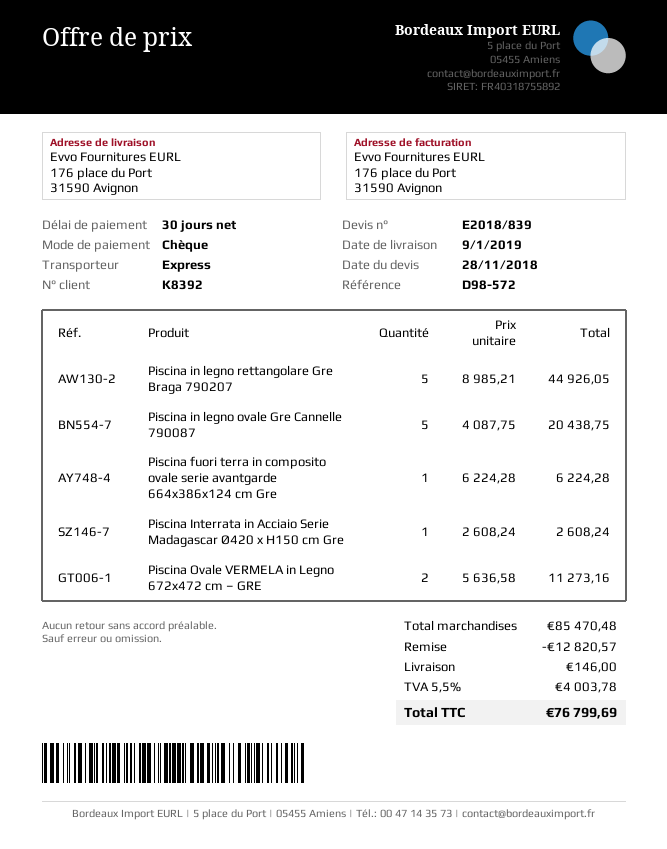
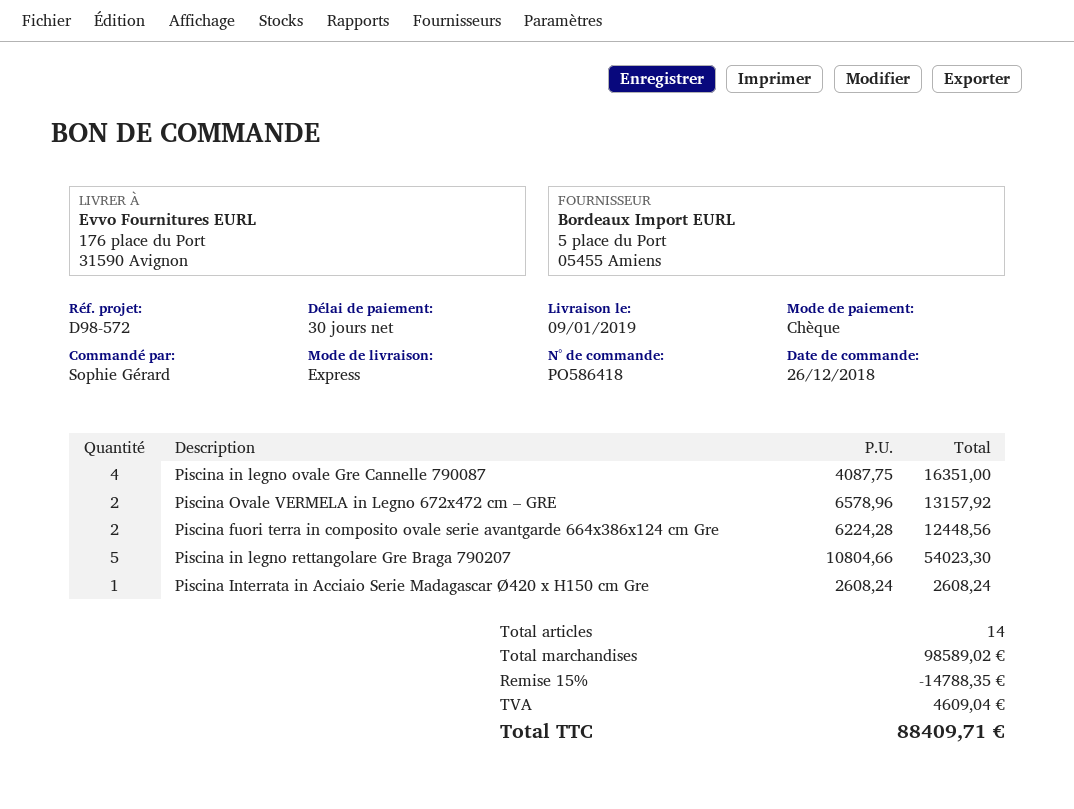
Piscina in legno rettangolare Gre Braga 790207: 5 x 8985.21 = 44926.05 -> 5 x 10804.66 = 54023.30
Piscina in legno ovale Gre Cannelle 790087: 5 x 4087.75 = 20438.75 -> 4 x 4087.75 = 16351.00
Piscina fuori terra in composito ovale serie avantgarde 664x386x124 cm Gre: 1 x 6224.28 = 6224.28 -> 2 x 6224.28 = 12448.56
Piscina Ovale VERMELA in Legno 672x472 cm – GRE: 2 x 5636.58 = 11273.16 -> 2 x 6578.96 = 13157.92
subtotal: 85470.48 -> 98589.02
discount: 12820.57 -> 14788.35
shipping: 146.00 -> none
tax: 4003.78 -> 4609.04
total: 76799.69 -> 88409.71

